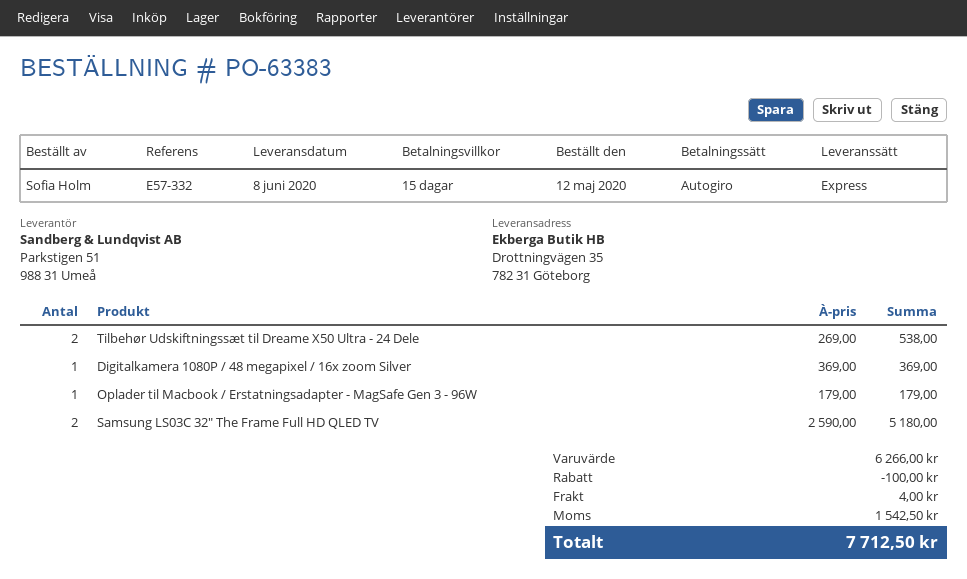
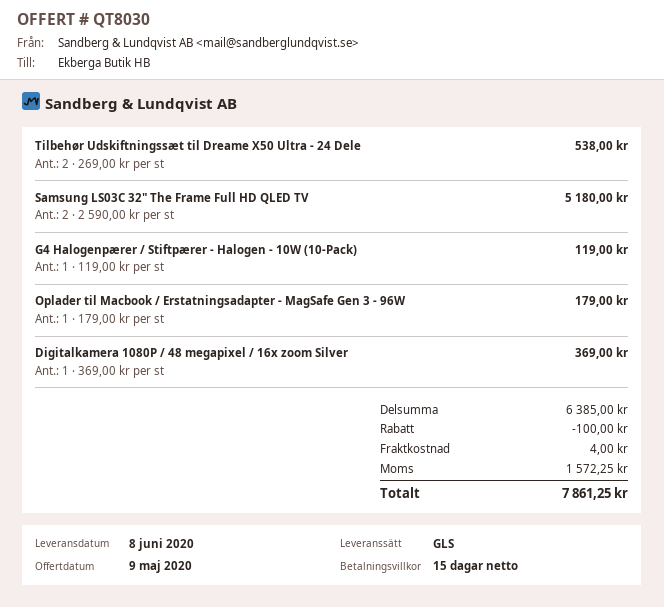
shipping method: express -> GLS
G4 Halogenpærer / Stiftpærer - Halogen - 10W (10-Pack): none -> 1 x 119.00 = 119.00
subtotal: 6266.00 -> 6385.00
tax: 1542.50 -> 1572.25
total: 7712.50 -> 7861.25

